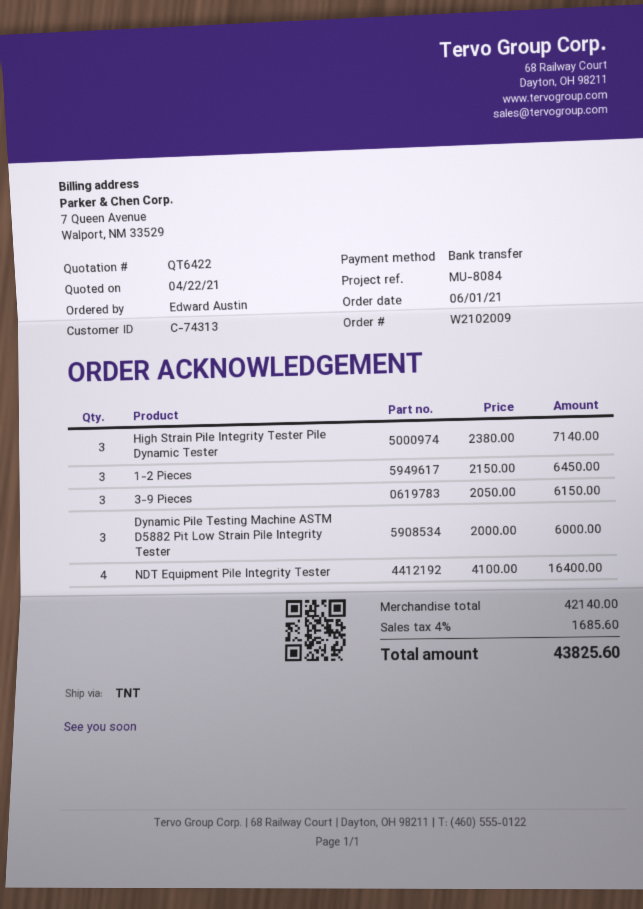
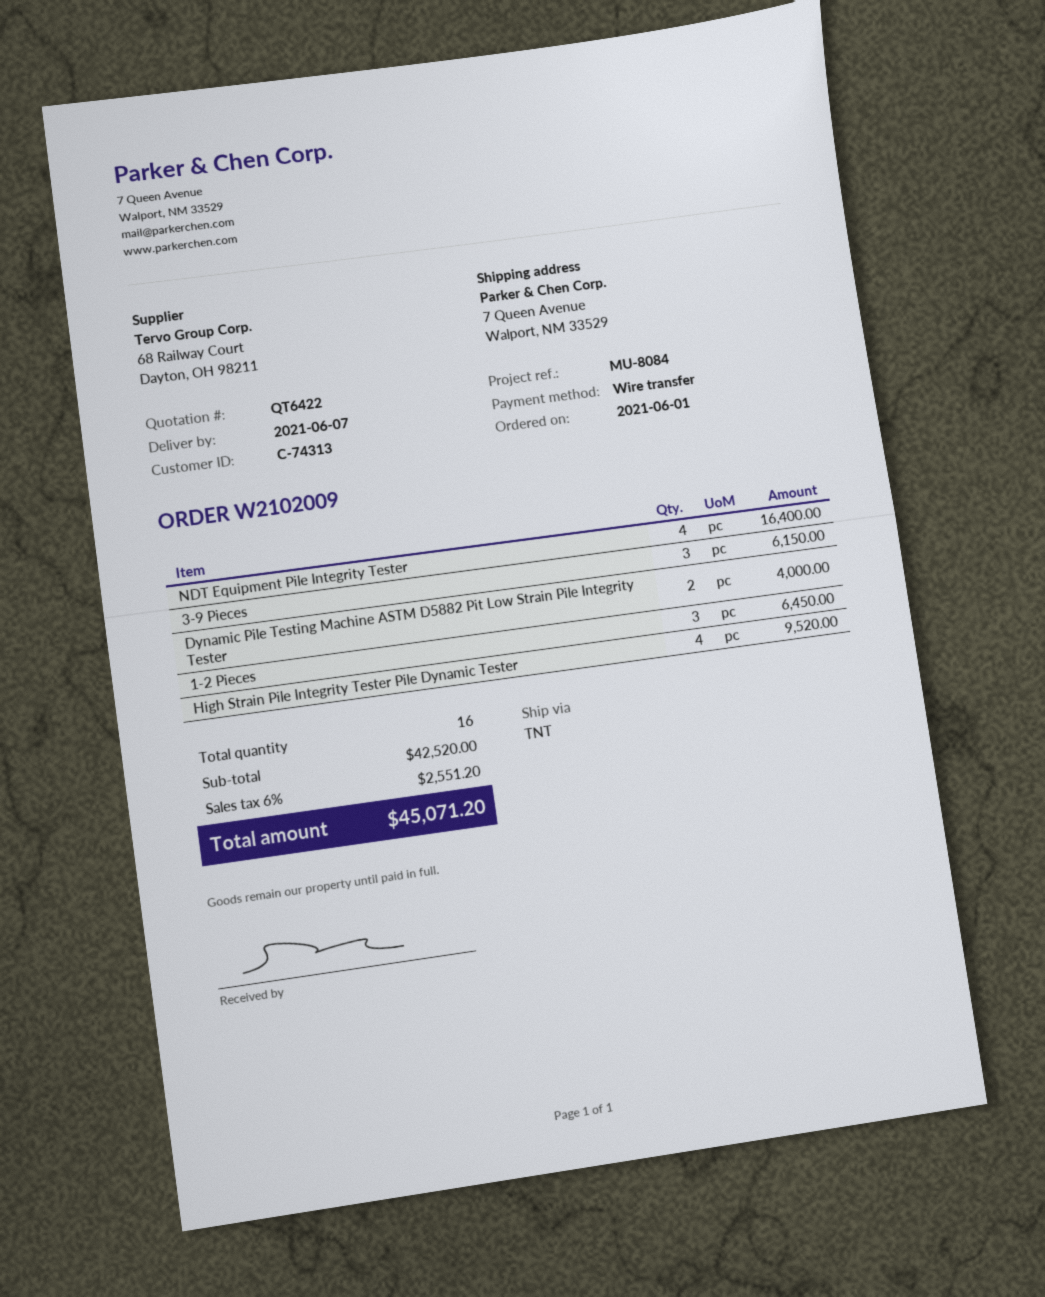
High Strain Pile Integrity Tester Pile Dynamic Tester: 3 for 7140.00 -> 4 for 9520.00
Dynamic Pile Testing Machine ASTM D5882 Pit Low Strain Pile Integrity Tester: 3 for 6000.00 -> 2 for 4000.00
subtotal: 42140.00 -> 42520.00
tax: 4% = 1685.60 -> 6% = 2551.20
total: 43825.60 -> 45071.20

